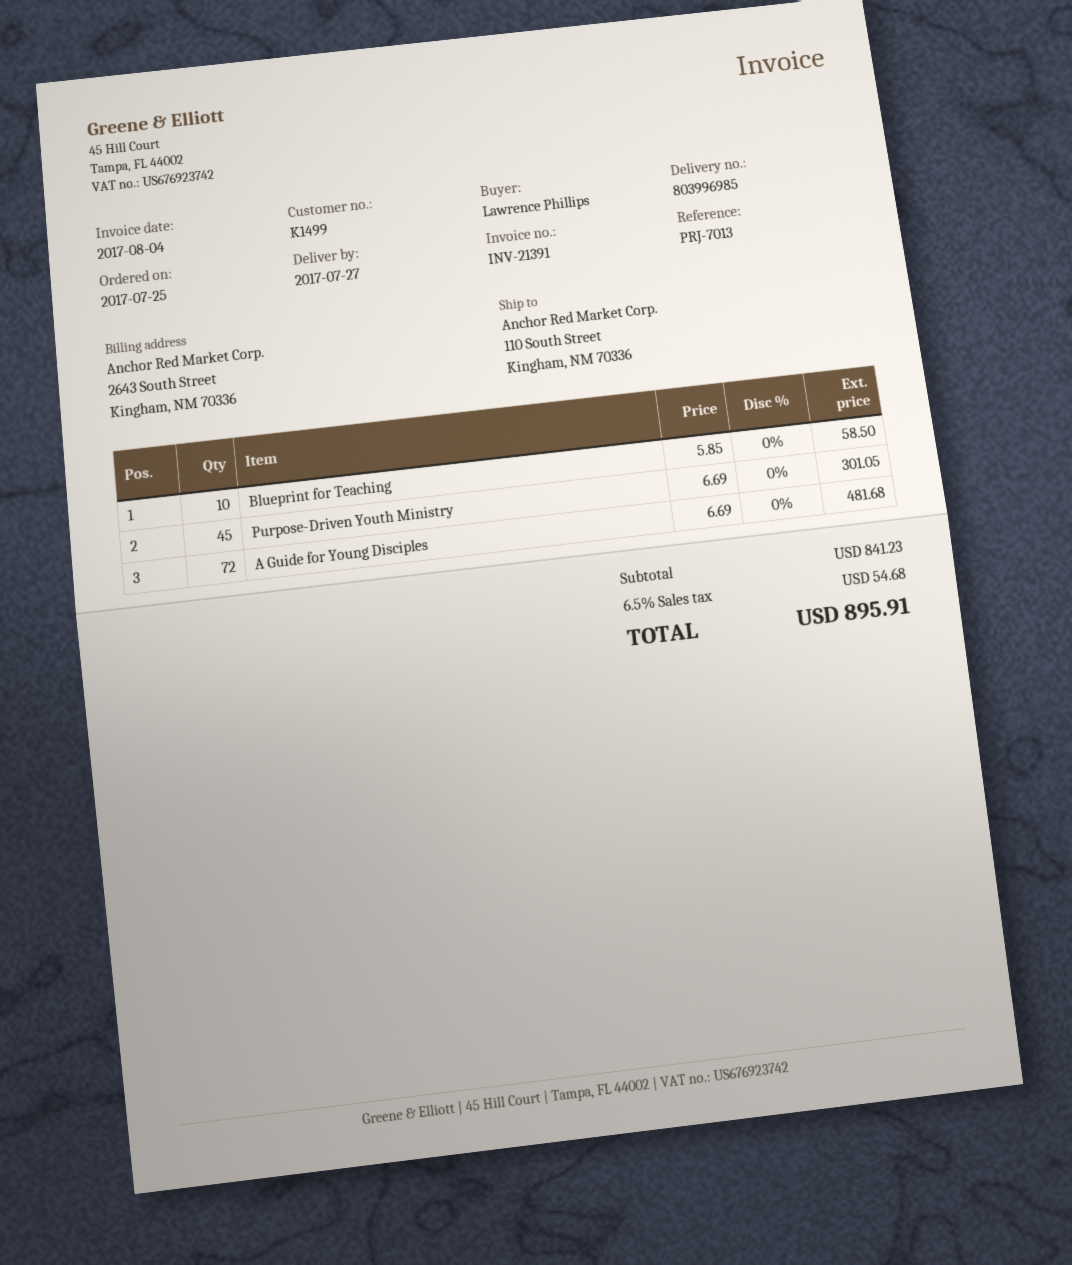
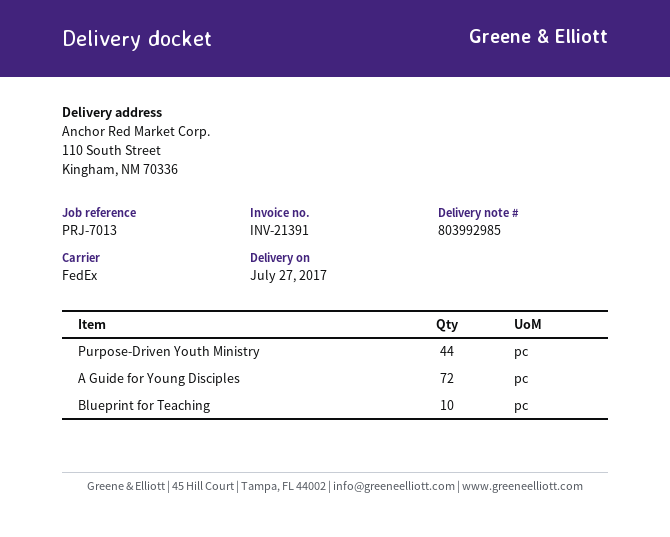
delivery note number: 803996985 -> 803992985
Purpose-Driven Youth Ministry: 45 -> 44

